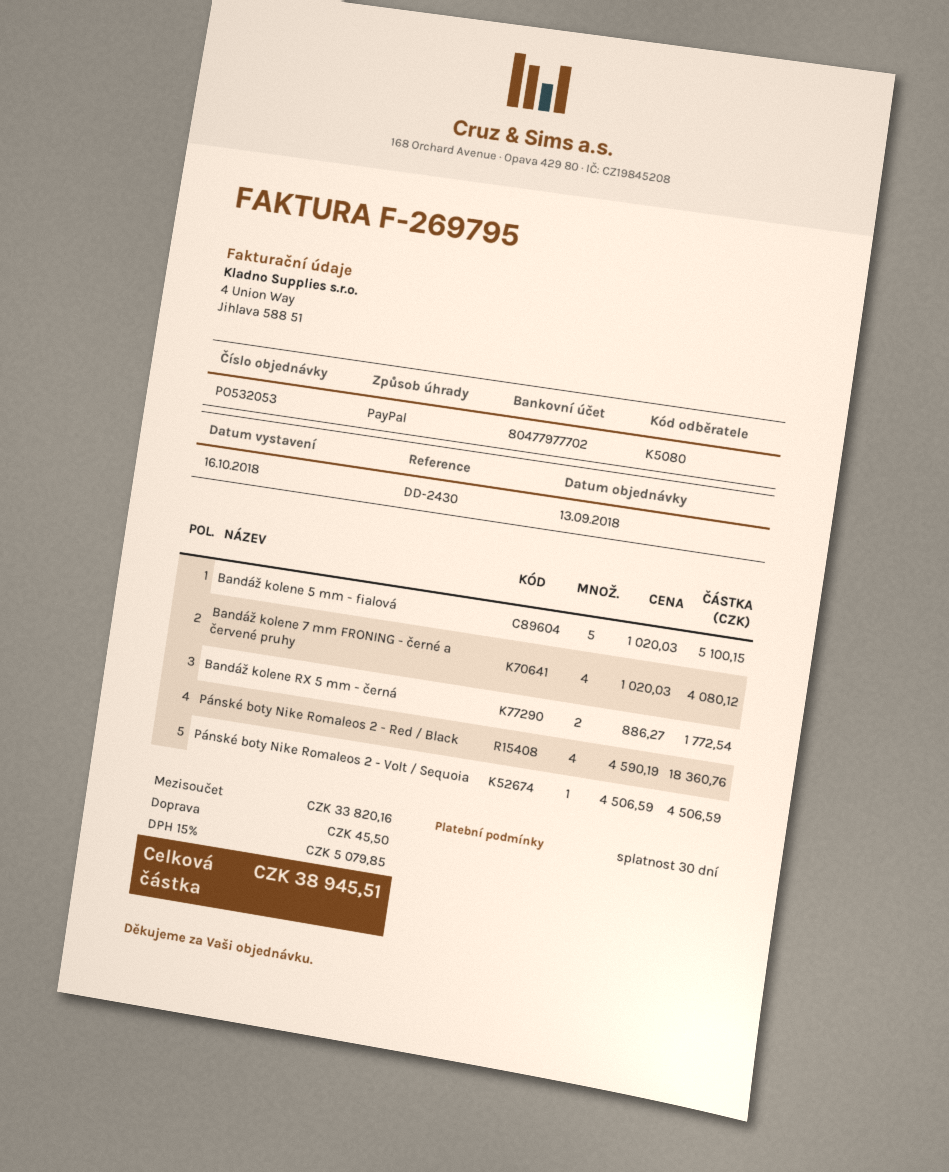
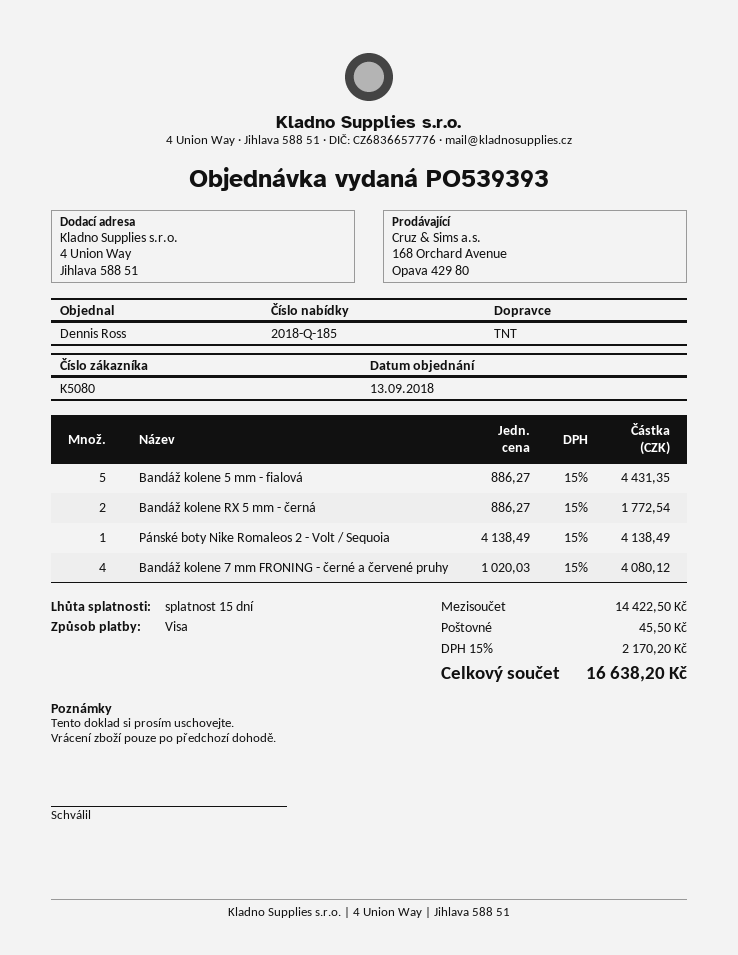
order number: PO532053 -> PO539393
payment terms: 30 days -> 15 days
payment method: PayPal -> Visa
Bandáž kolene 5 mm - fialová: 5 x 1020.03 = 5100.15 -> 5 x 886.27 = 4431.35
Pánské boty Nike Romaleos 2 - Red / Black: 4 x 4590.19 = 18360.76 -> none
Pánské boty Nike Romaleos 2 - Volt / Sequoia: 1 x 4506.59 = 4506.59 -> 1 x 4138.49 = 4138.49
subtotal: 33820.16 -> 14422.50
tax: 15% = 5079.85 -> 15% = 2170.20
total: 38945.51 -> 16638.20

